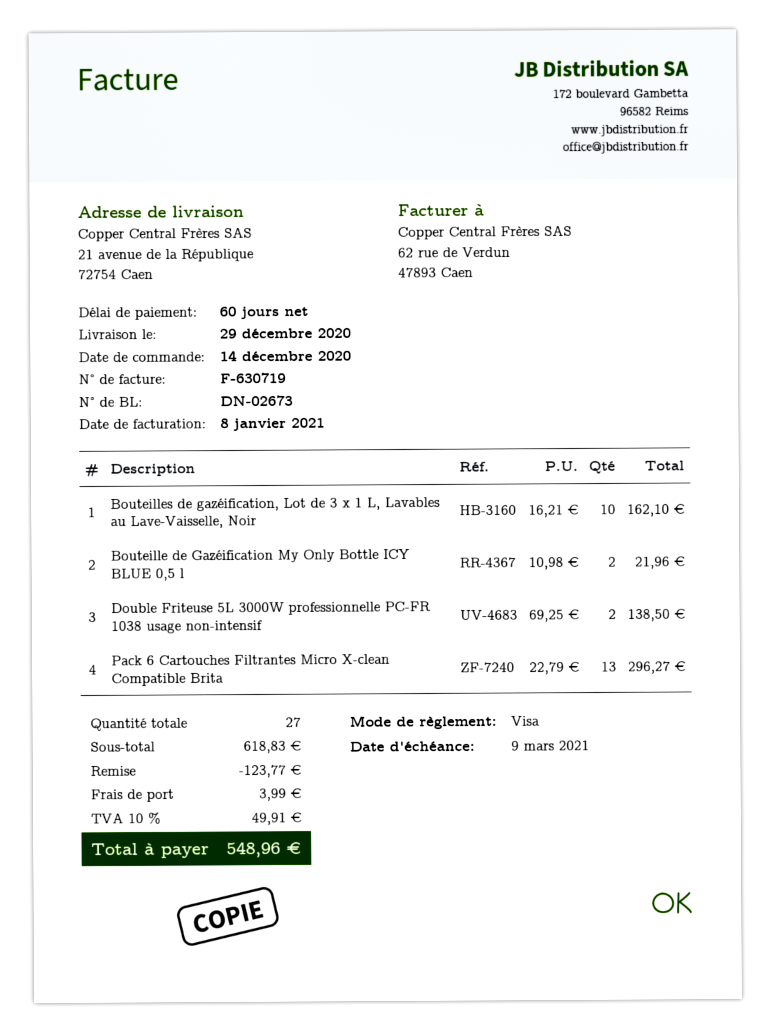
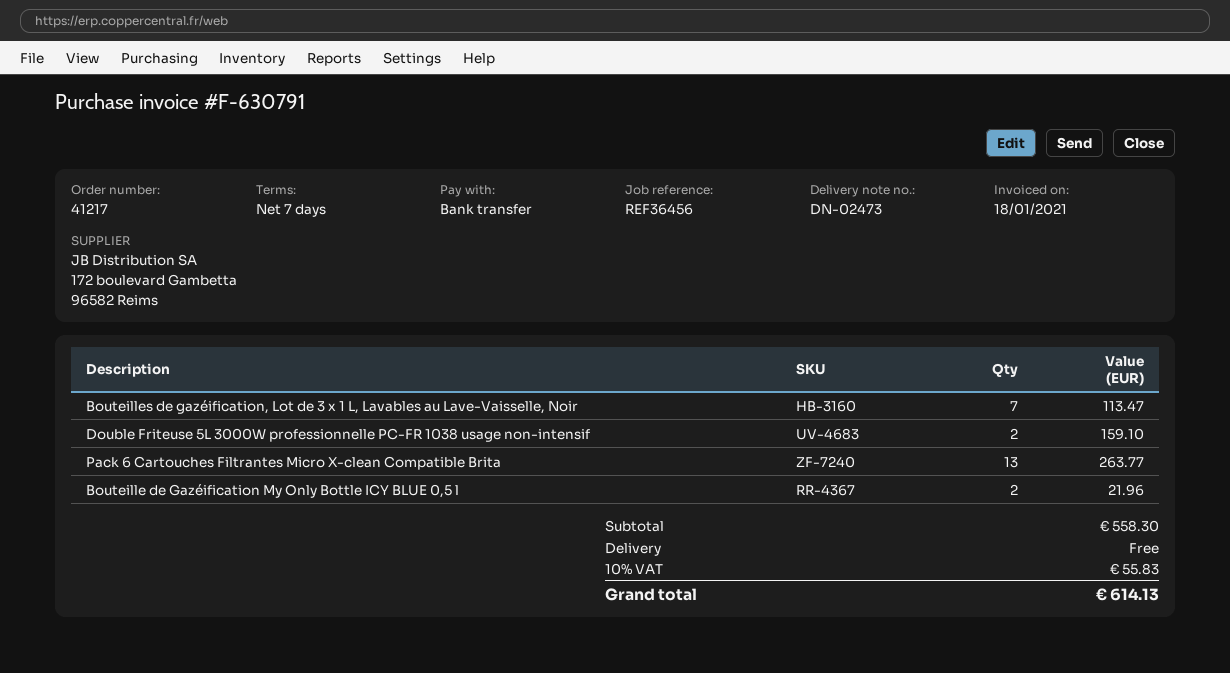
delivery note number: DN-02673 -> DN-02473
invoice number: F-630719 -> F-630791
invoice date: 2021-01-08 -> 2021-01-18
payment terms: 60 days -> 7 days
payment method: Visa -> bank transfer
Bouteilles de gazéification, Lot de 3 x 1 L, Lavables au Lave-Vaisselle, Noir: 10 for 162.10 -> 7 for 113.47
Double Friteuse 5L 3000W professionnelle PC-FR 1038 usage non-intensif: 2 for 138.50 -> 2 for 159.10
Pack 6 Cartouches Filtrantes Micro X-clean Compatible Brita: 13 for 296.27 -> 13 for 263.77
subtotal: 618.83 -> 558.30
discount: 123.77 -> none
shipping: 3.99 -> 0.00
tax: 10% = 49.91 -> 10% = 55.83
total: 548.96 -> 614.13

